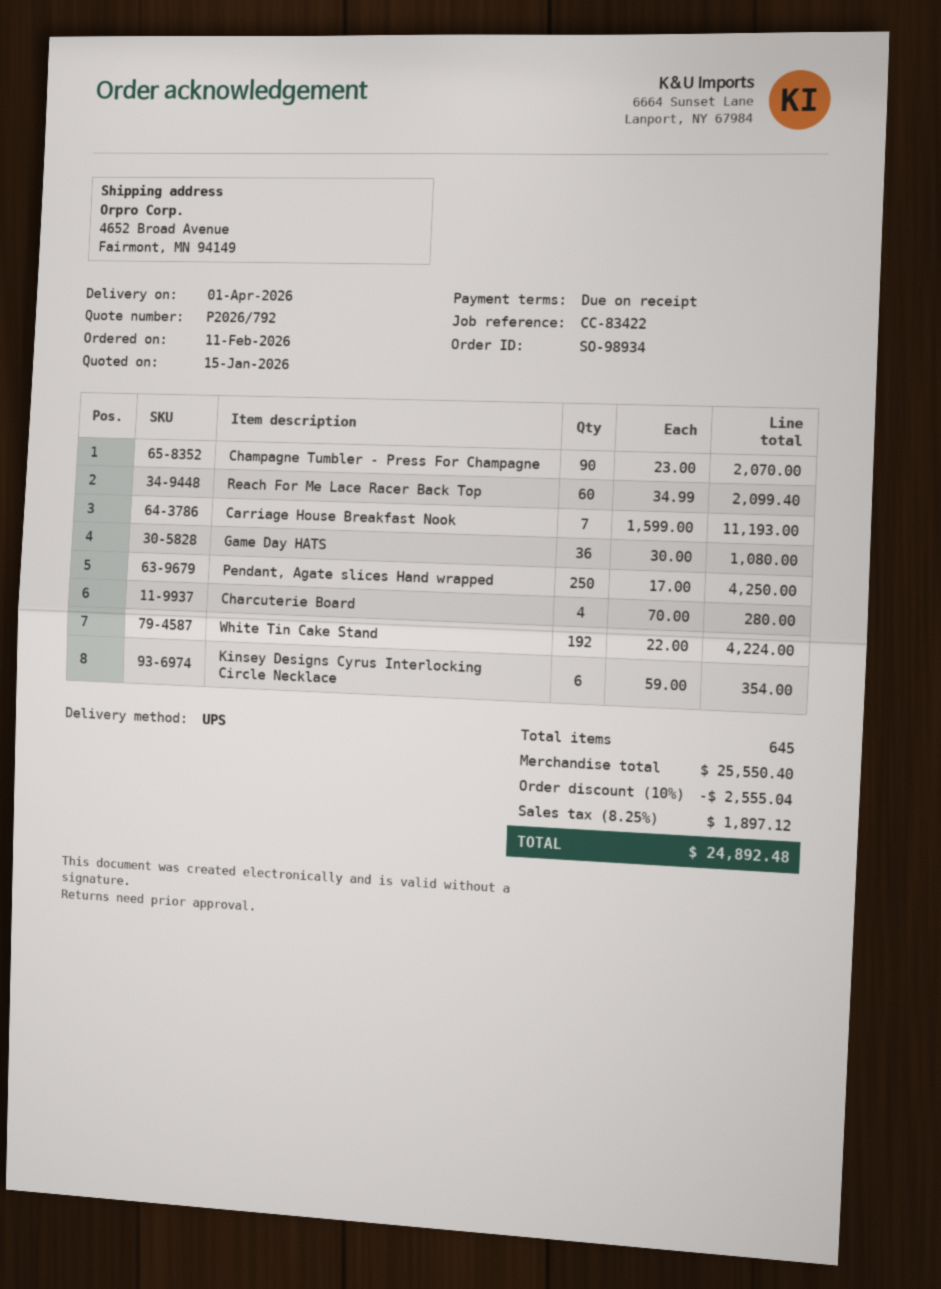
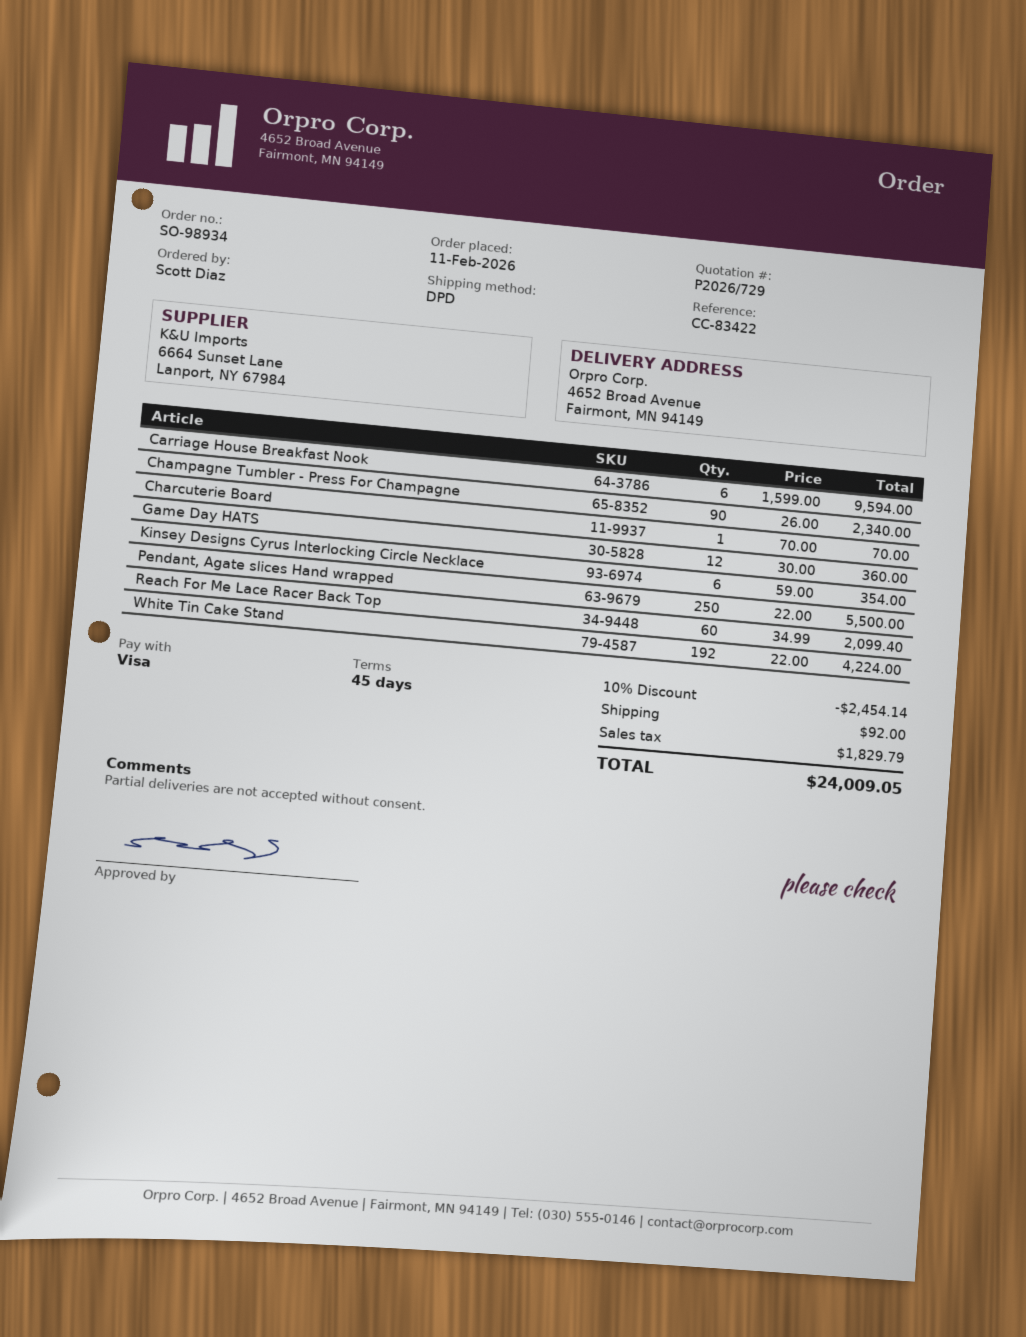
quote number: P2026/792 -> P2026/729
payment terms: on receipt -> 45 days
shipping method: UPS -> DPD
Champagne Tumbler - Press For Champagne: 90 x 23.00 = 2070.00 -> 90 x 26.00 = 2340.00
Carriage House Breakfast Nook: 7 x 1599.00 = 11193.00 -> 6 x 1599.00 = 9594.00
Game Day HATS: 36 x 30.00 = 1080.00 -> 12 x 30.00 = 360.00
Pendant, Agate slices Hand wrapped: 250 x 17.00 = 4250.00 -> 250 x 22.00 = 5500.00
Charcuterie Board: 4 x 70.00 = 280.00 -> 1 x 70.00 = 70.00
discount: 10% = 2555.04 -> 10% = 2454.14
shipping: none -> 92.00
tax: 1897.12 -> 1829.79
total: 24892.48 -> 24009.05

